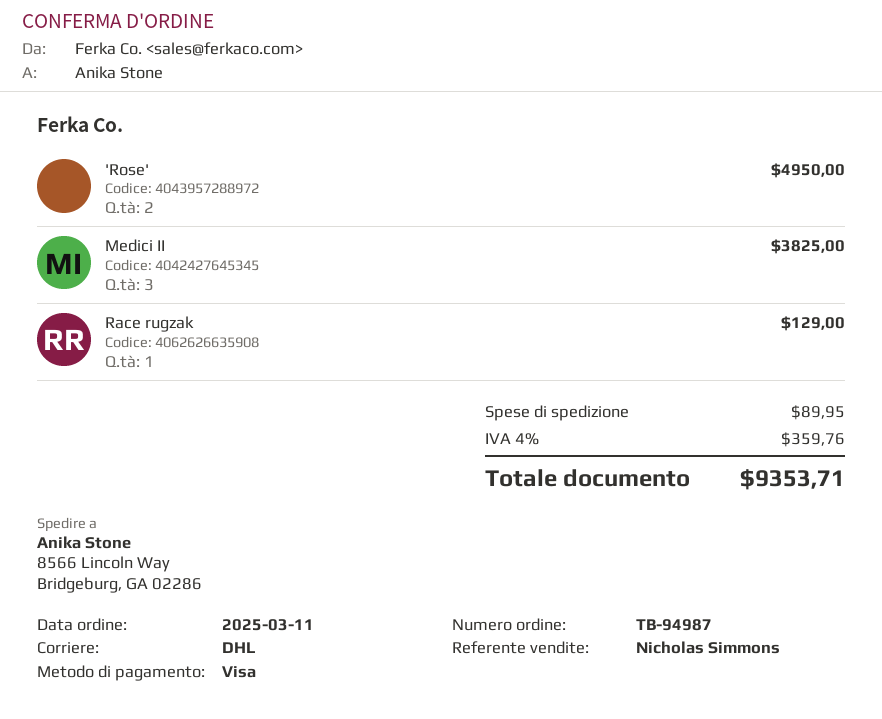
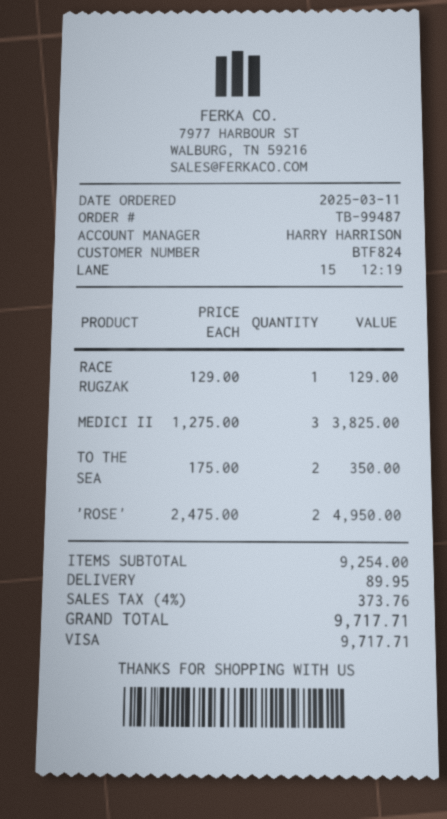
order number: TB-94987 -> TB-99487
sales rep: Nicholas Simmons -> HARRY HARRISON
TO THE SEA: none -> 2 for 350.00
tax: 4% = 359.76 -> 4% = 373.76
total: 9353.71 -> 9717.71

